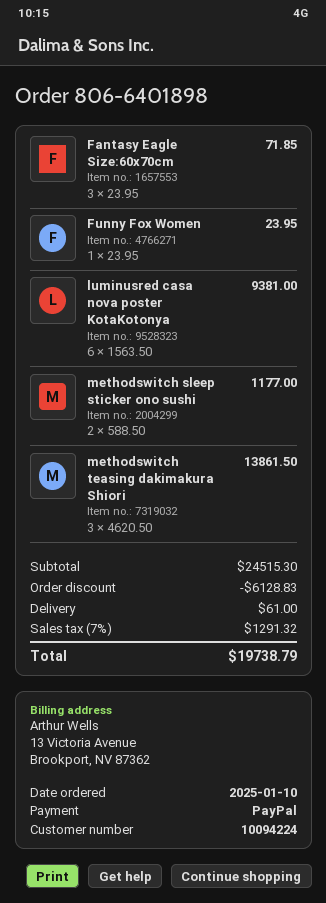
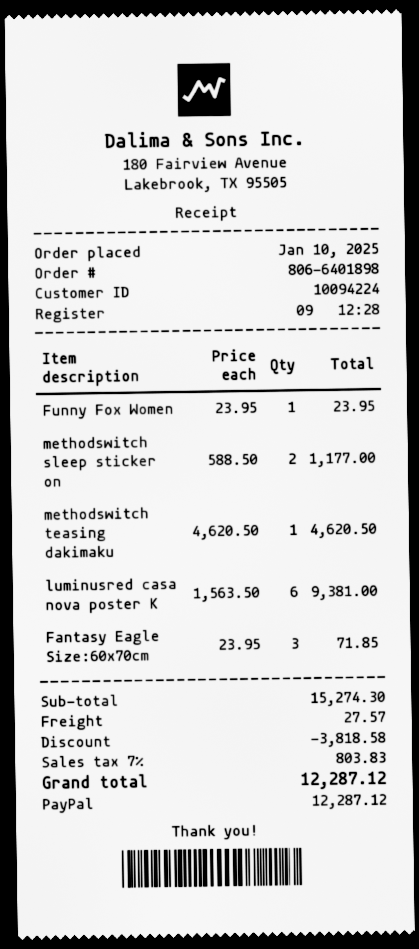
methodswitch teasing dakimakura Shiori: 3 x 4620.50 = 13861.50 -> 1 x 4620.50 = 4620.50
subtotal: 24515.30 -> 15274.30
discount: 6128.83 -> 3818.58
shipping: 61.00 -> 27.57
tax: 7% = 1291.32 -> 7% = 803.83
total: 19738.79 -> 12287.12

